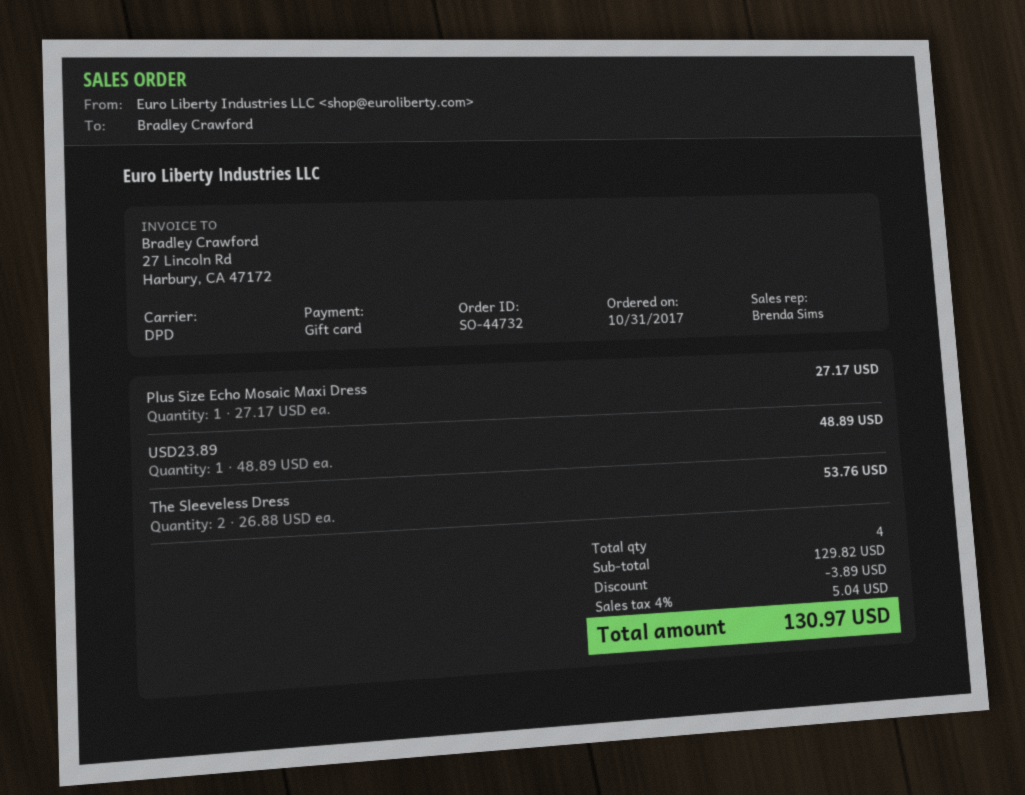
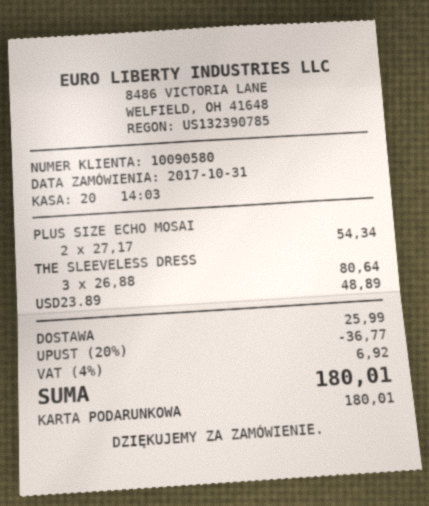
Plus Size Echo Mosaic Maxi Dress: 1 x 27.17 = 27.17 -> 2 x 27.17 = 54.34
The Sleeveless Dress: 2 x 26.88 = 53.76 -> 3 x 26.88 = 80.64
discount: 3.89 -> 36.77
shipping: none -> 25.99
tax: 4% = 5.04 -> 4% = 6.92
total: 130.97 -> 180.01

